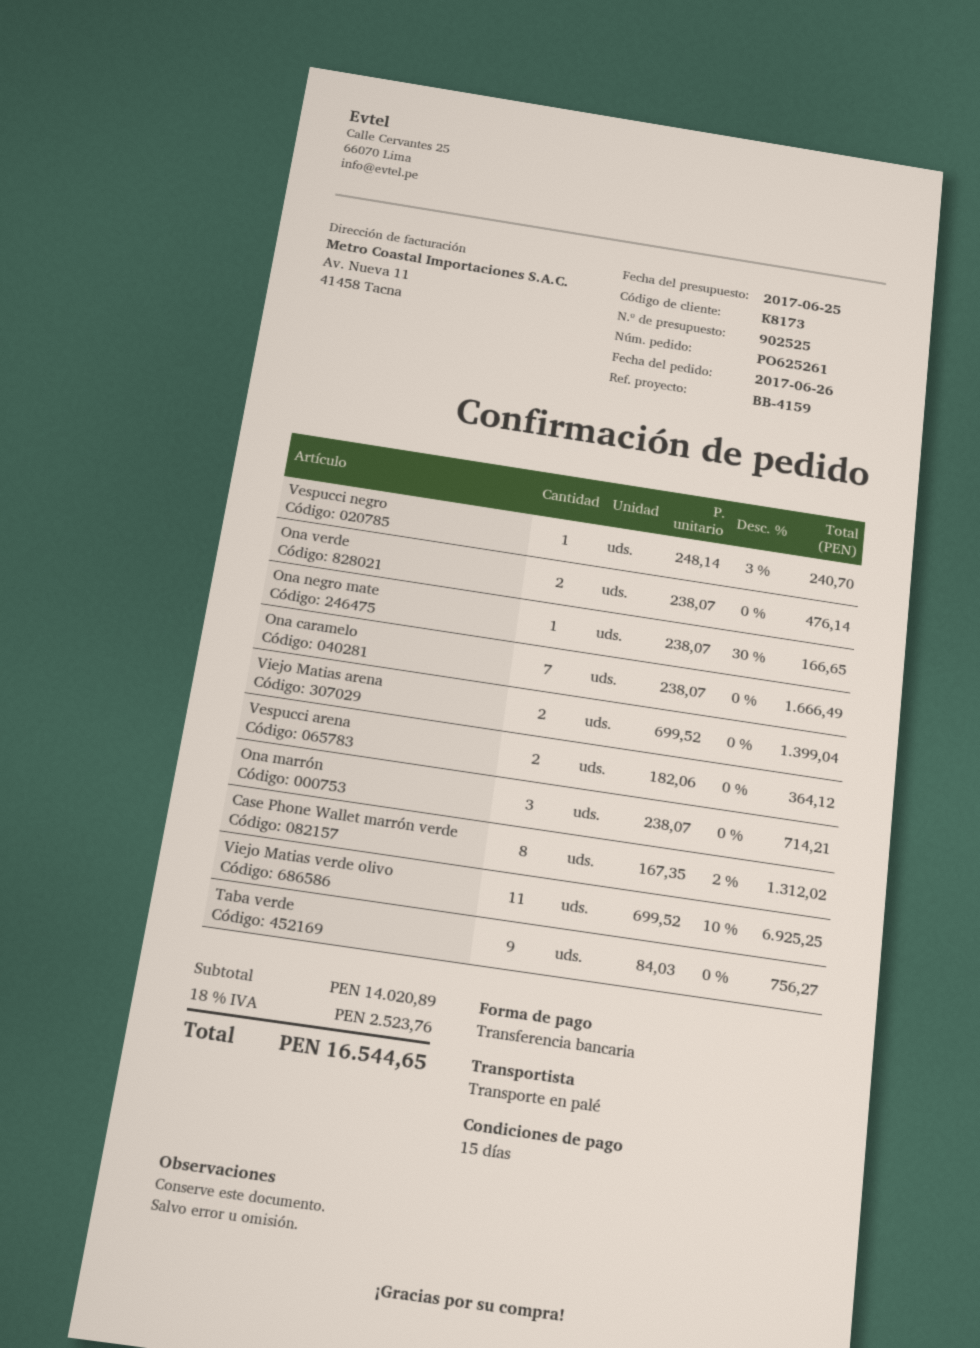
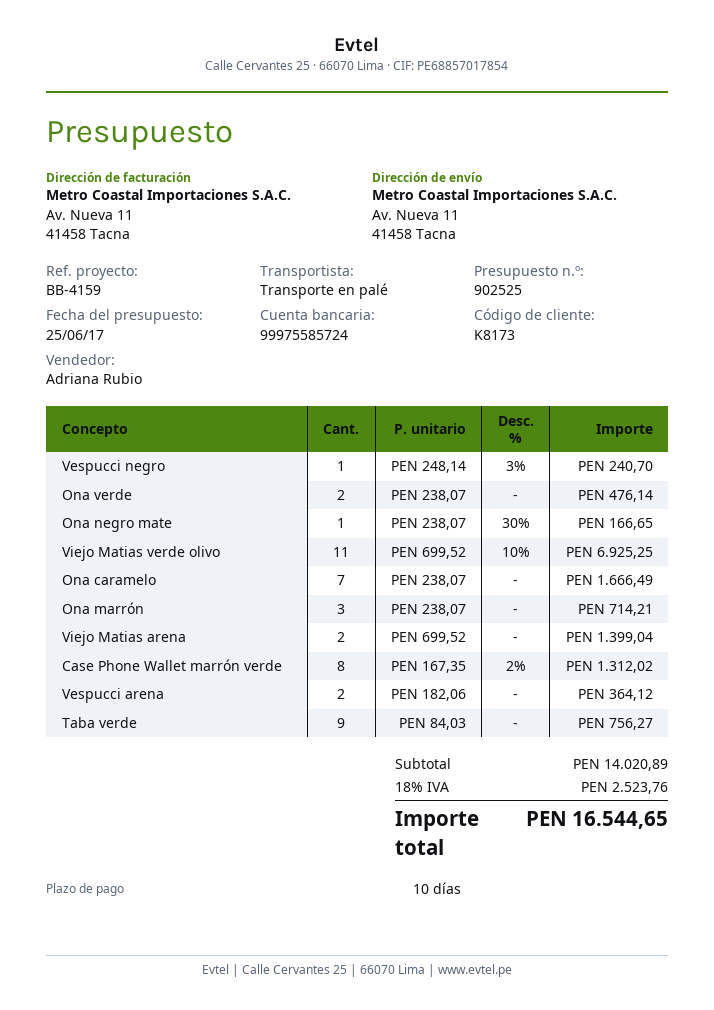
payment terms: 15 days -> 10 days

